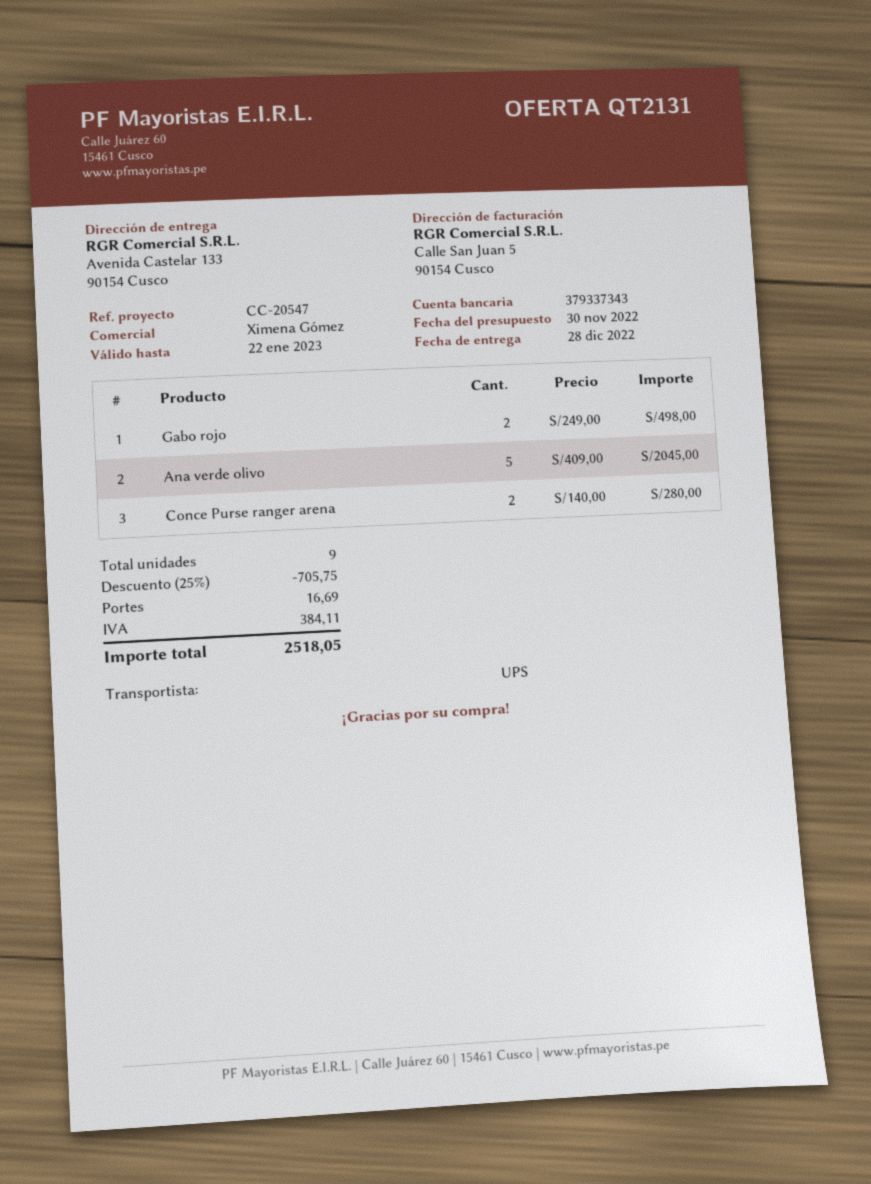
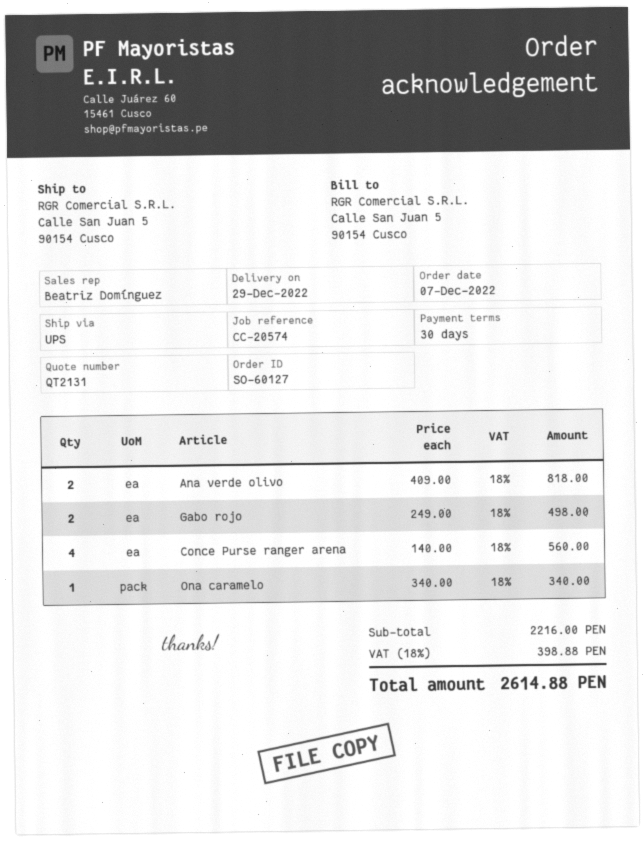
delivery date: 2022-12-28 -> 2022-12-29
reference: CC-20547 -> CC-20574
sales rep: Ximena Gómez -> Beatriz Domínguez
ship to: Avenida Castelar 133, 90154 Cusco -> Calle San Juan 5, 90154 Cusco
Ana verde olivo: 5 x 409.00 = 2045.00 -> 2 x 409.00 = 818.00
Conce Purse ranger arena: 2 x 140.00 = 280.00 -> 4 x 140.00 = 560.00
Ona caramelo: none -> 1 x 340.00 = 340.00
discount: 25% = 705.75 -> none
shipping: 16.69 -> none
tax: 384.11 -> 398.88
total: 2518.05 -> 2614.88

